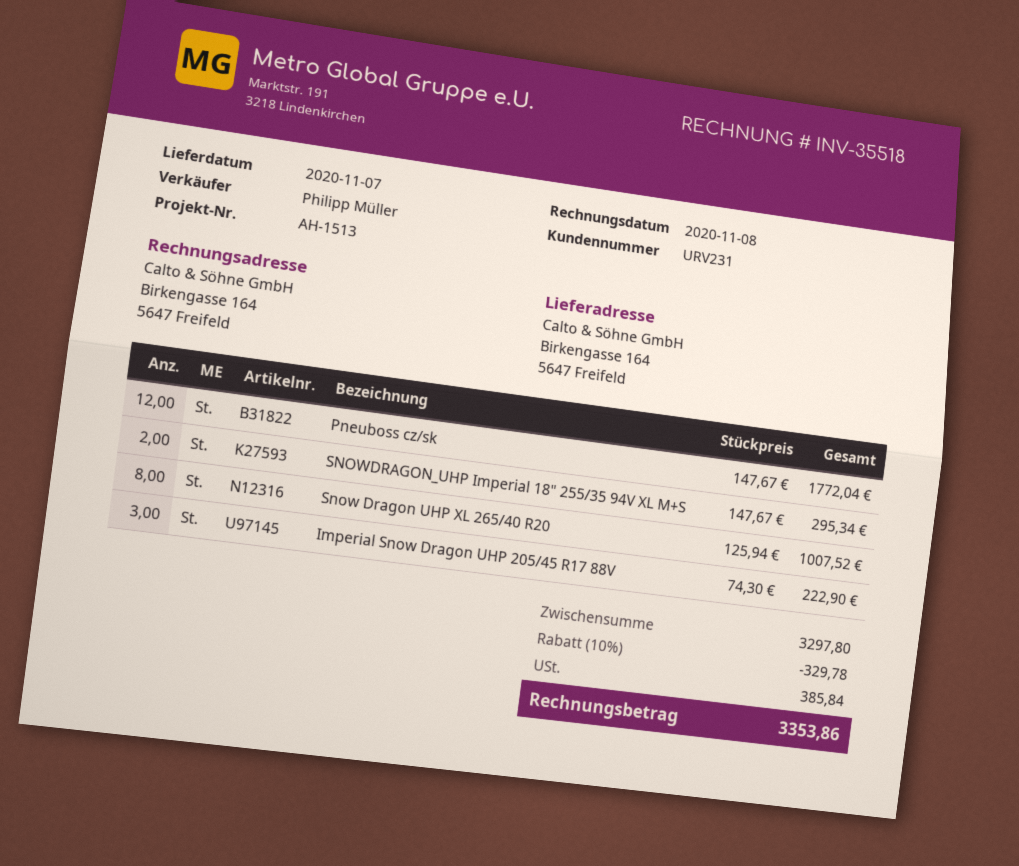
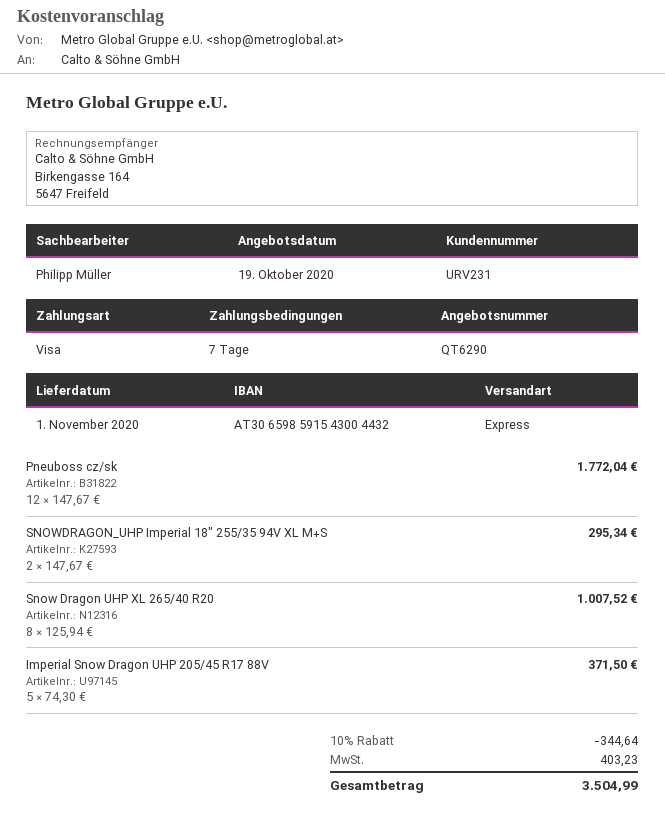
delivery date: 2020-11-07 -> 2020-11-01
Imperial Snow Dragon UHP 205/45 R17 88V: 3 x 74.30 = 222.90 -> 5 x 74.30 = 371.50
discount: 10% = 329.78 -> 10% = 344.64
tax: 385.84 -> 403.23
total: 3353.86 -> 3504.99

